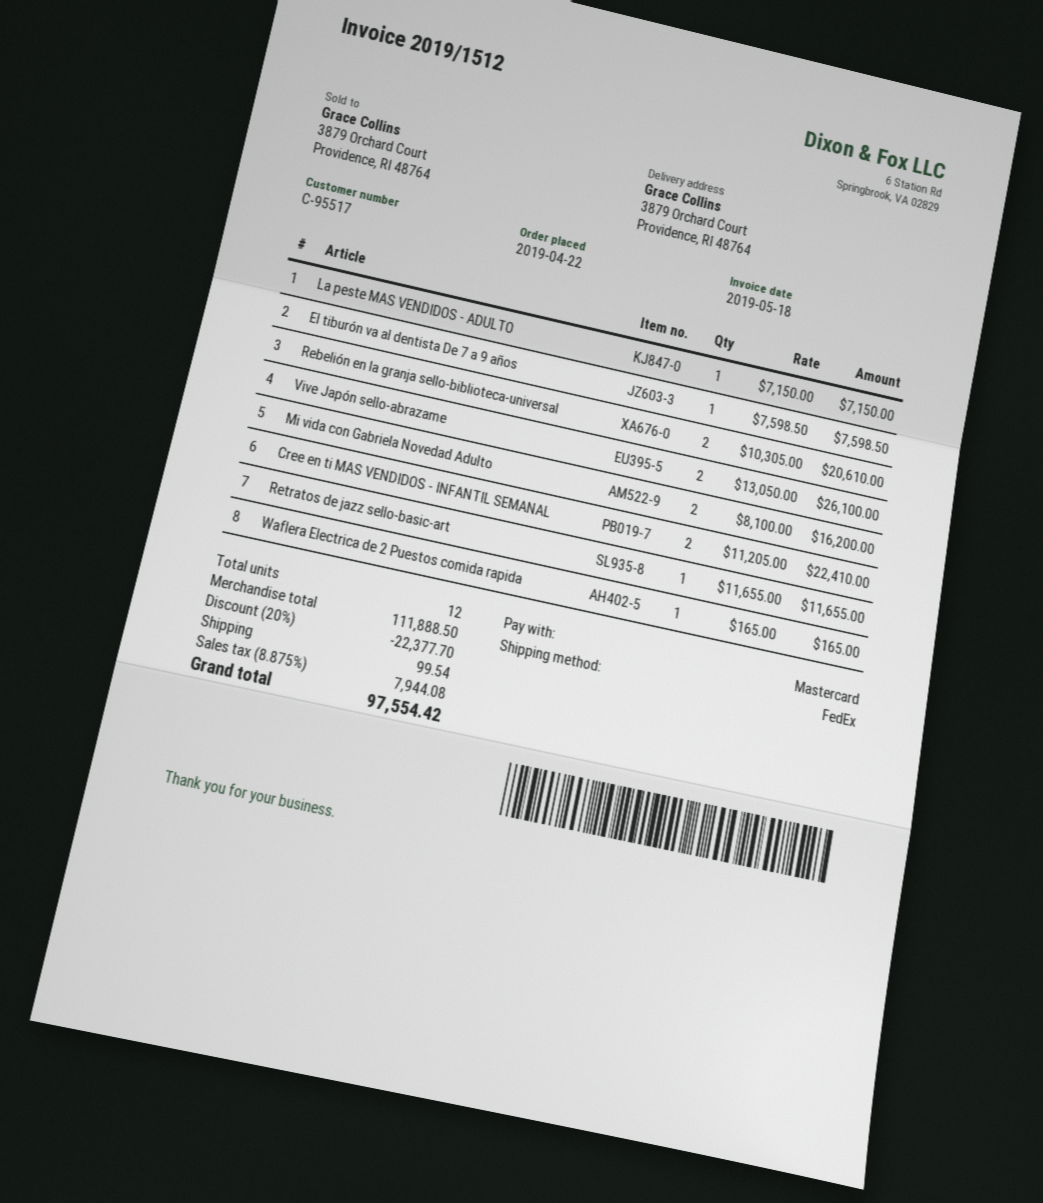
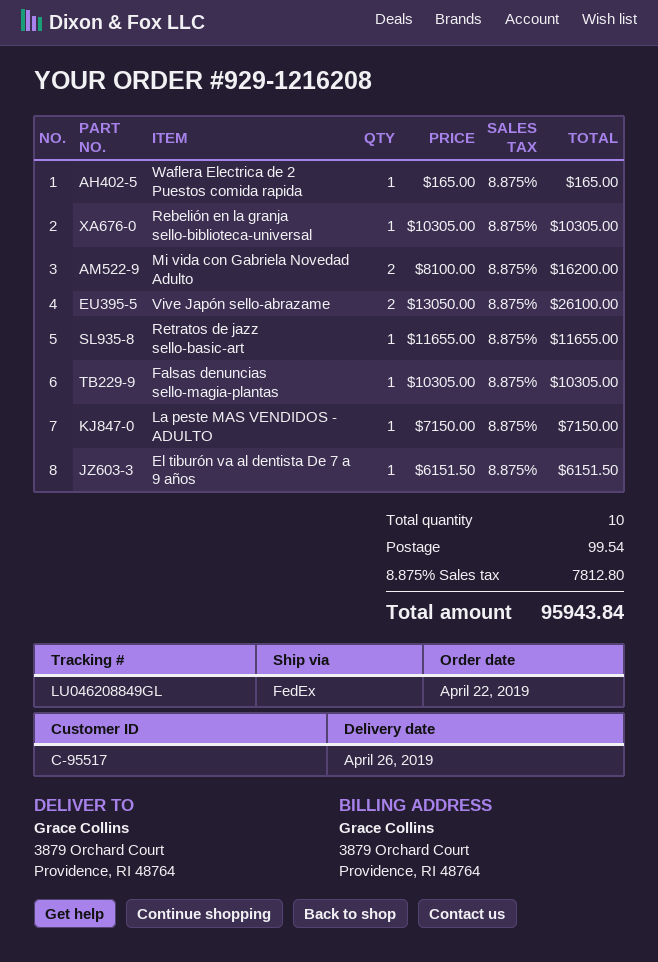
El tiburón va al dentista De 7 a 9 años: 1 x 7598.50 = 7598.50 -> 1 x 6151.50 = 6151.50
Rebelión en la granja sello-biblioteca-universal: 2 x 10305.00 = 20610.00 -> 1 x 10305.00 = 10305.00
Cree en ti MAS VENDIDOS - INFANTIL SEMANAL: 2 x 11205.00 = 22410.00 -> none
Falsas denuncias sello-magia-plantas: none -> 1 x 10305.00 = 10305.00
total quantity: 12 -> 10
discount: 20% = 22377.70 -> none
tax: 8.875% = 7944.08 -> 8.875% = 7812.80
total: 97554.42 -> 95943.84

